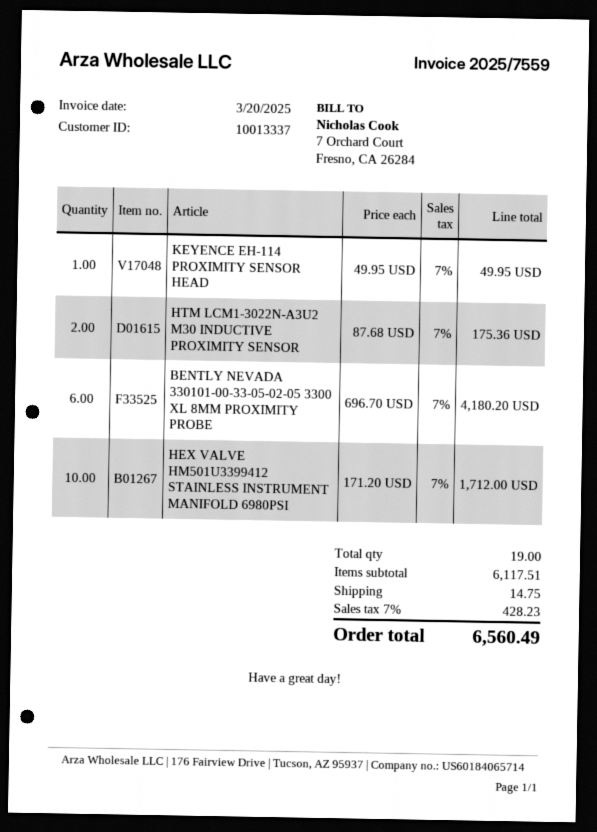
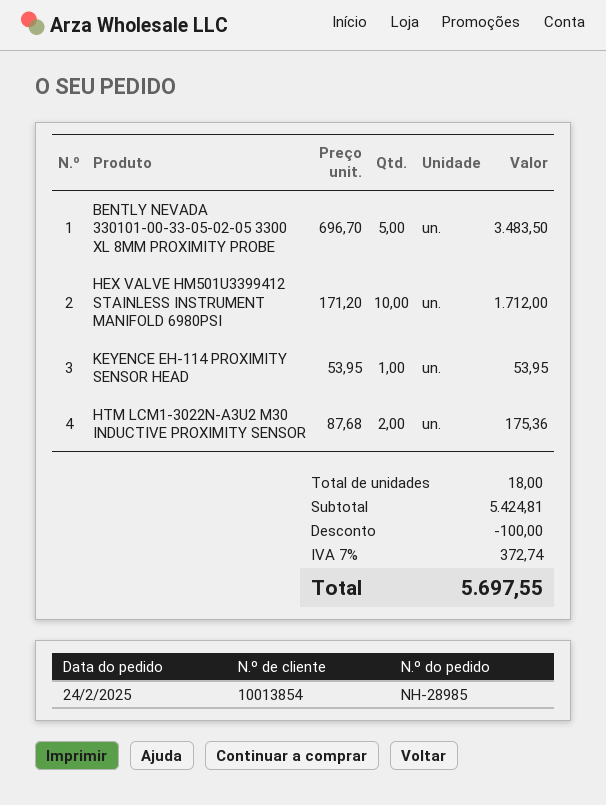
customer number: 10013337 -> 10013854
KEYENCE EH-114 PROXIMITY SENSOR HEAD: 1 x 49.95 = 49.95 -> 1 x 53.95 = 53.95
BENTLY NEVADA 330101-00-33-05-02-05 3300 XL 8MM PROXIMITY PROBE: 6 x 696.70 = 4180.20 -> 5 x 696.70 = 3483.50
total quantity: 19 -> 18
subtotal: 6117.51 -> 5424.81
discount: none -> 100.00
shipping: 14.75 -> none
tax: 7% = 428.23 -> 7% = 372.74
total: 6560.49 -> 5697.55

